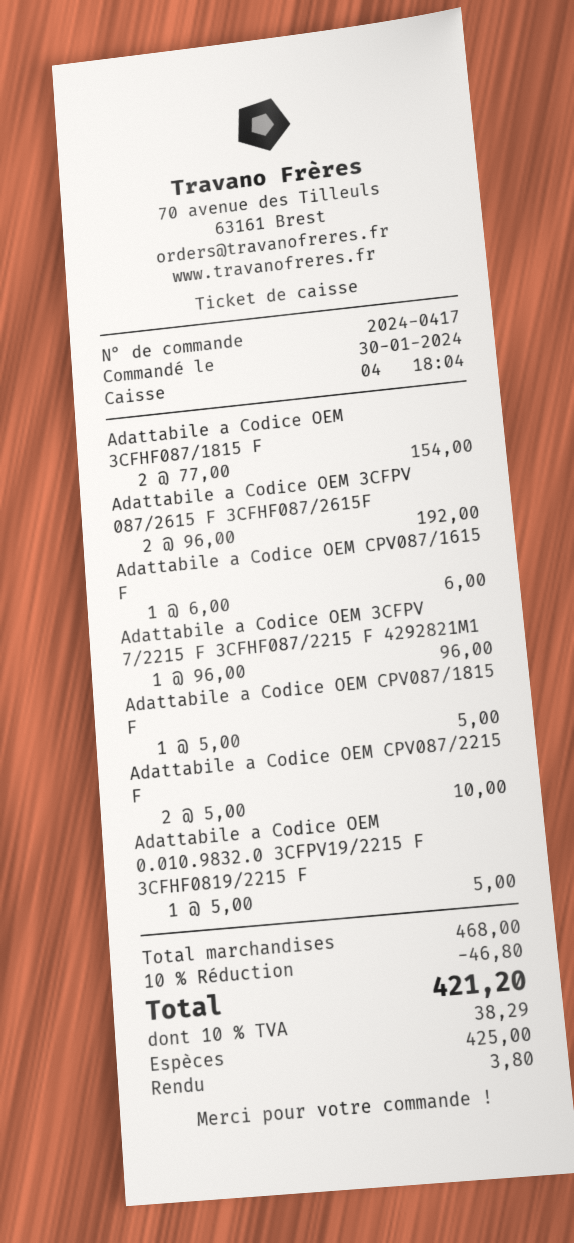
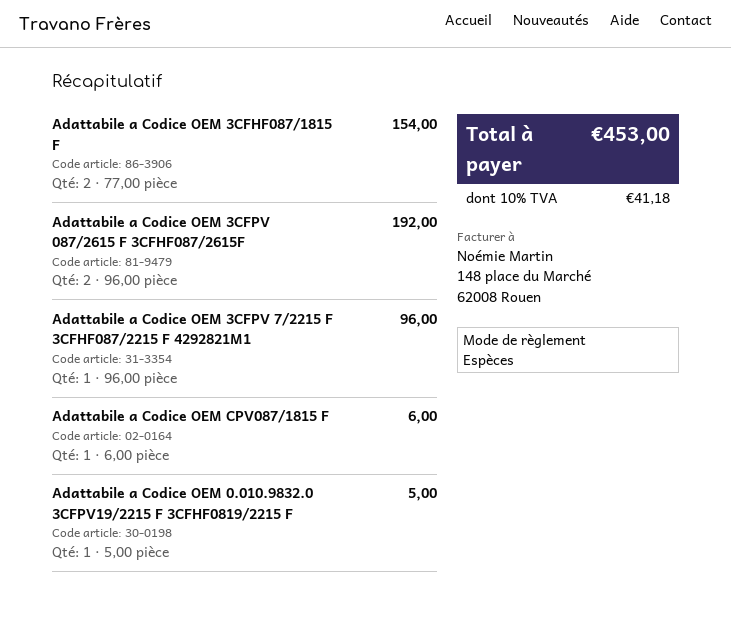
Adattabile a Codice OEM CPV087/1615 F: 1 x 6.00 = 6.00 -> none
Adattabile a Codice OEM CPV087/1815 F: 1 x 5.00 = 5.00 -> 1 x 6.00 = 6.00
Adattabile a Codice OEM CPV087/2215 F: 2 x 5.00 = 10.00 -> none
discount: 10% = 46.80 -> none
tax: 10% = 38.29 -> 10% = 41.18
total: 421.20 -> 453.00

